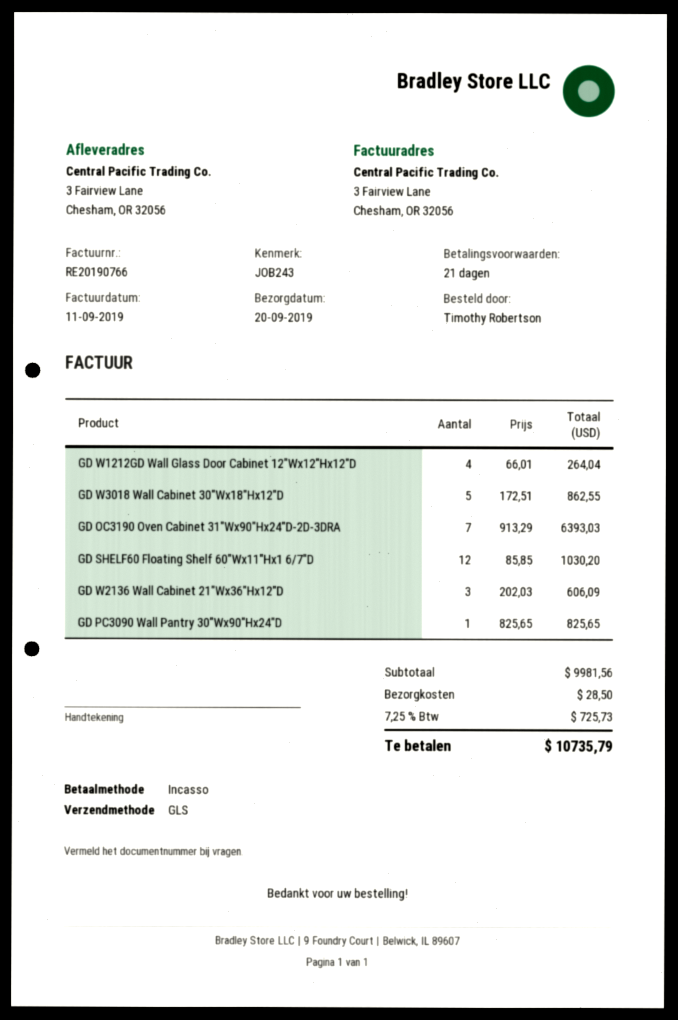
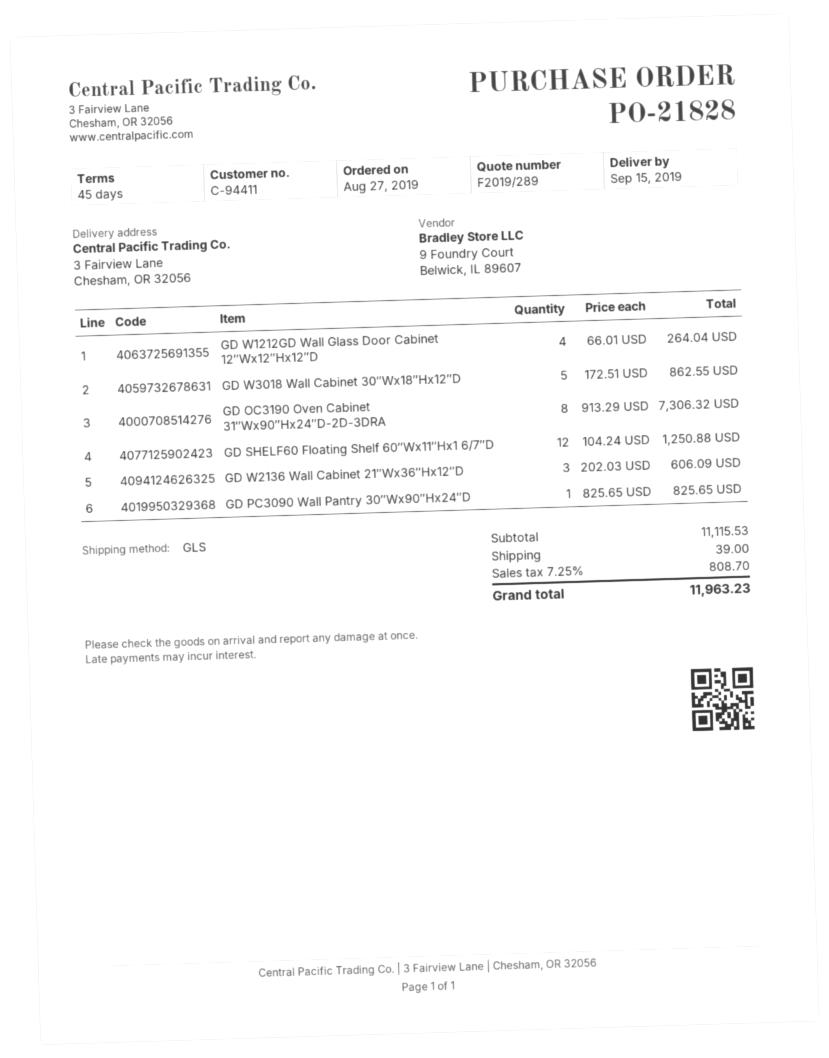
delivery date: 2019-09-20 -> 2019-09-15
payment terms: 21 days -> 45 days
GD OC3190 Oven Cabinet 31″Wx90″Hx24″D-2D-3DRA: 7 x 913.29 = 6393.03 -> 8 x 913.29 = 7306.32
GD SHELF60 Floating Shelf 60″Wx11″Hx1 6/7″D: 12 x 85.85 = 1030.20 -> 12 x 104.24 = 1250.88
subtotal: 9981.56 -> 11115.53
shipping: 28.50 -> 39.00
tax: 7.25% = 725.73 -> 7.25% = 808.70
total: 10735.79 -> 11963.23

